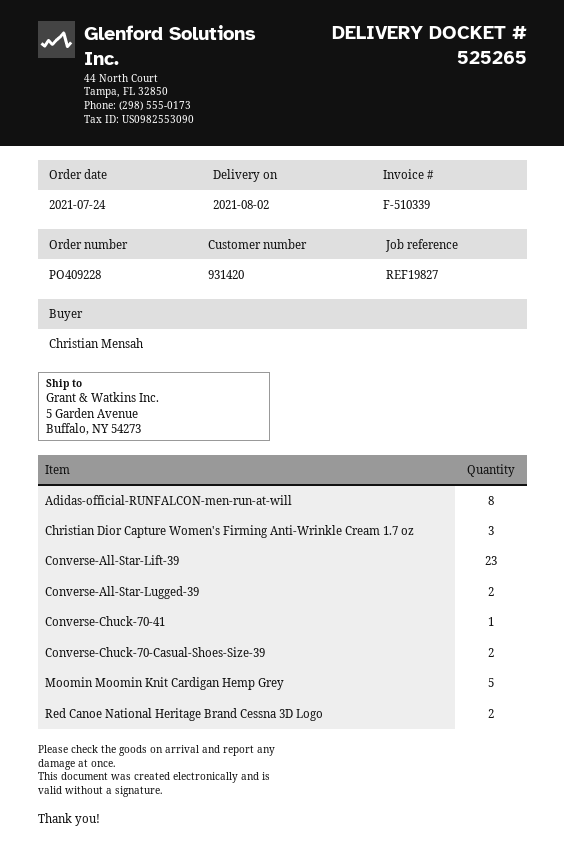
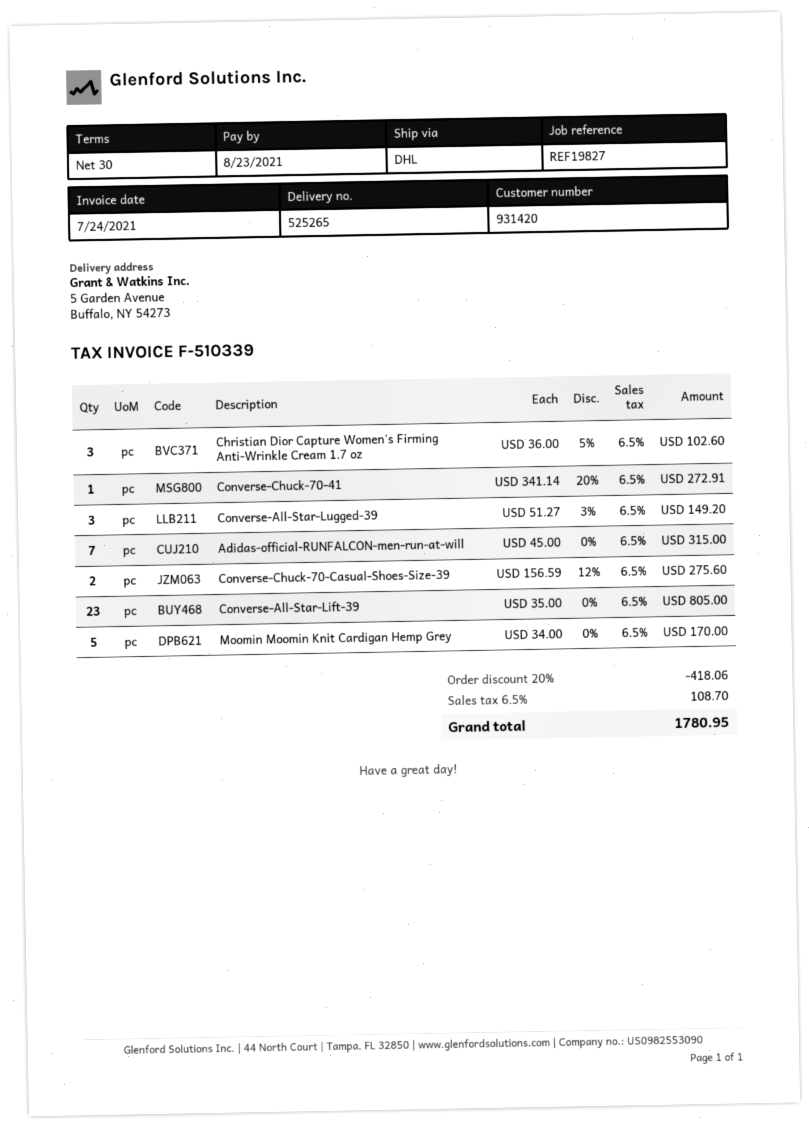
Adidas-official-RUNFALCON-men-run-at-will: 8 -> 7
Converse-All-Star-Lugged-39: 2 -> 3
Red Canoe National Heritage Brand Cessna 3D Logo: 2 -> none

